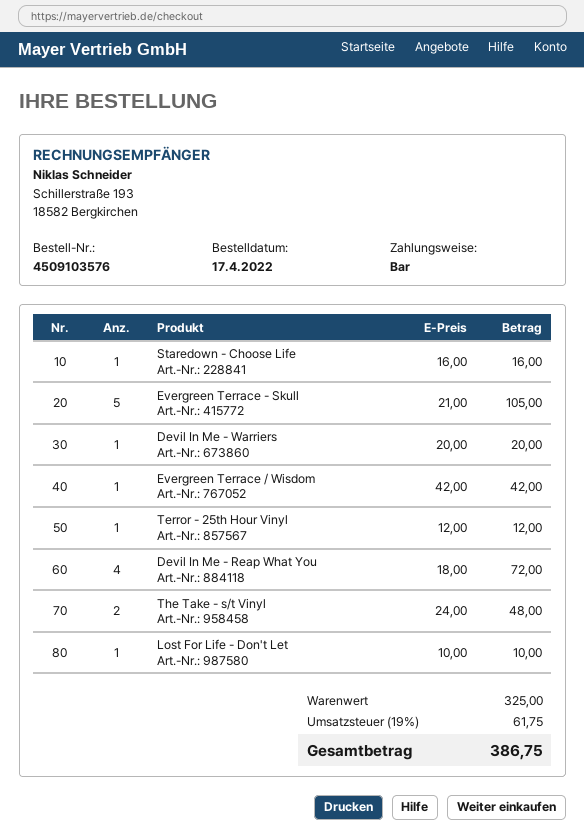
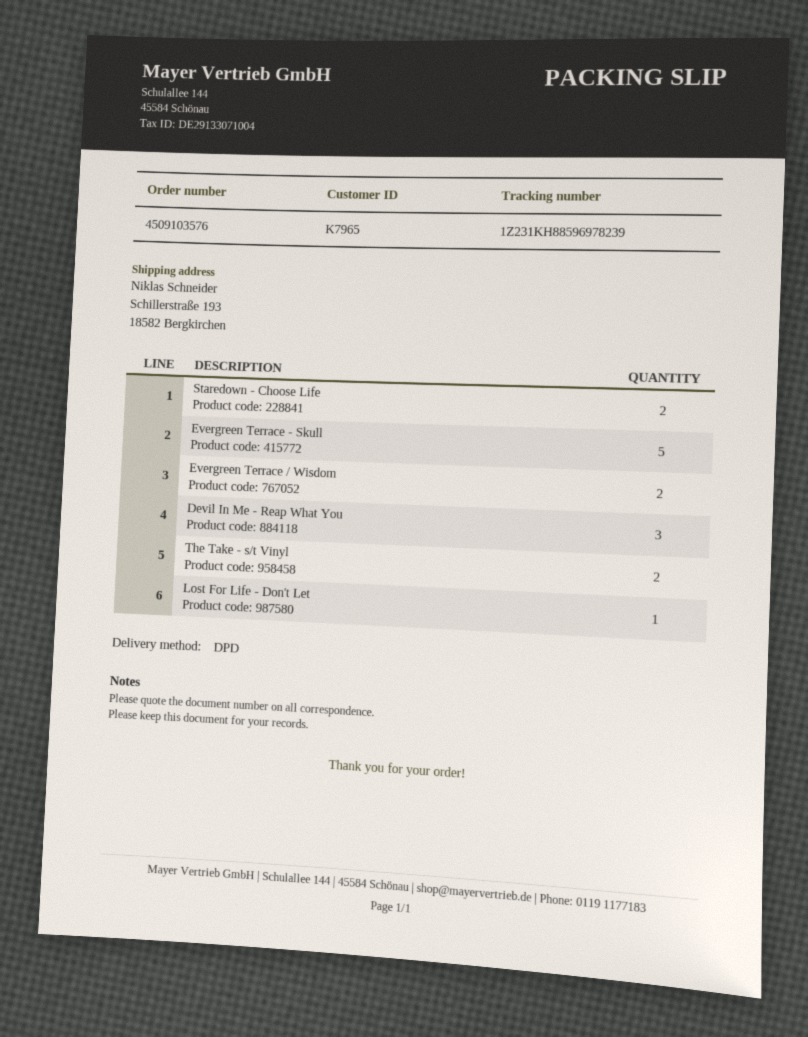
Staredown - Choose Life: 1 -> 2
Devil In Me - Warriers: 1 -> none
Evergreen Terrace / Wisdom: 1 -> 2
Terror - 25th Hour Vinyl: 1 -> none
Devil In Me - Reap What You: 4 -> 3

